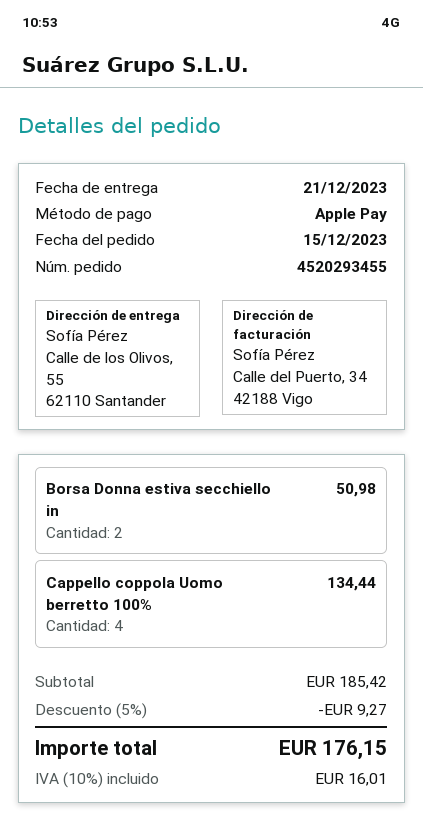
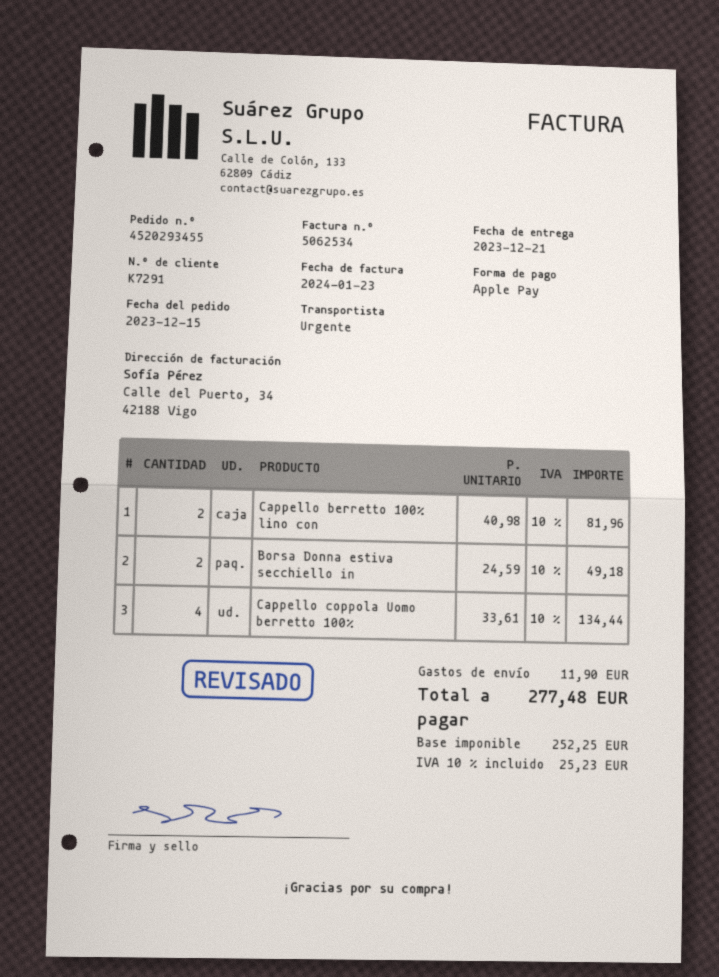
Borsa Donna estiva secchiello in: 2 for 50.98 -> 2 for 49.18
Cappello berretto 100% lino con: none -> 2 for 81.96
discount: 5% = 9.27 -> none
shipping: none -> 11.90
tax: 10% = 16.01 -> 10% = 25.23
total: 176.15 -> 277.48

